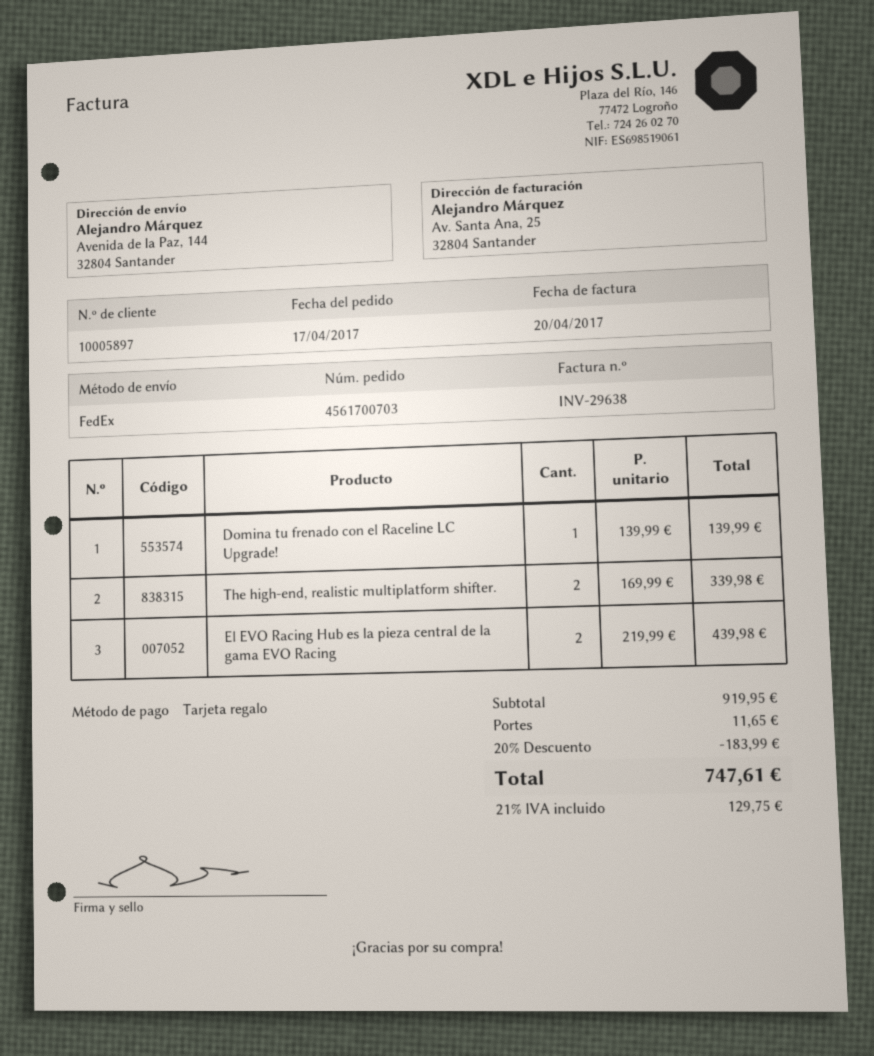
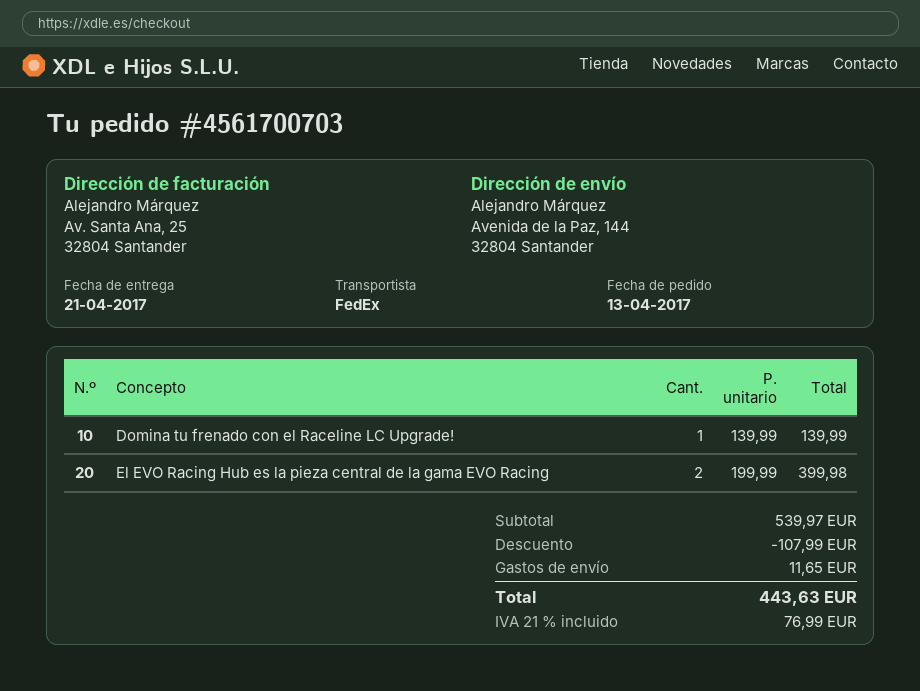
order date: 2017-04-17 -> 2017-04-13
The high-end, realistic multiplatform shifter.: 2 x 169.99 = 339.98 -> none
El EVO Racing Hub es la pieza central de la gama EVO Racing: 2 x 219.99 = 439.98 -> 2 x 199.99 = 399.98
subtotal: 919.95 -> 539.97
discount: 183.99 -> 107.99
tax: 21% = 129.75 -> 21% = 76.99
total: 747.61 -> 443.63

